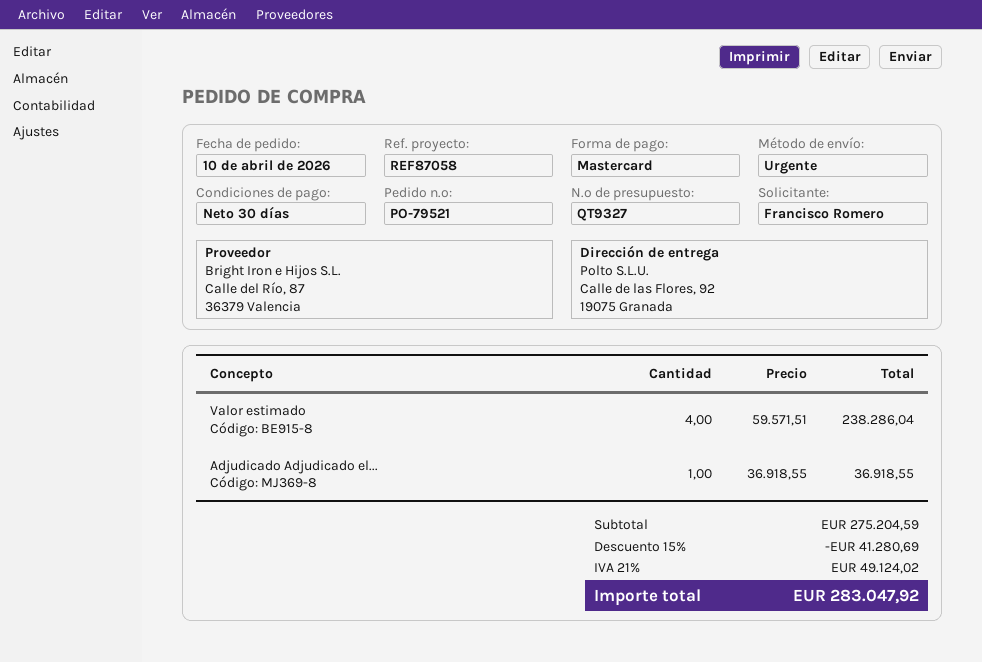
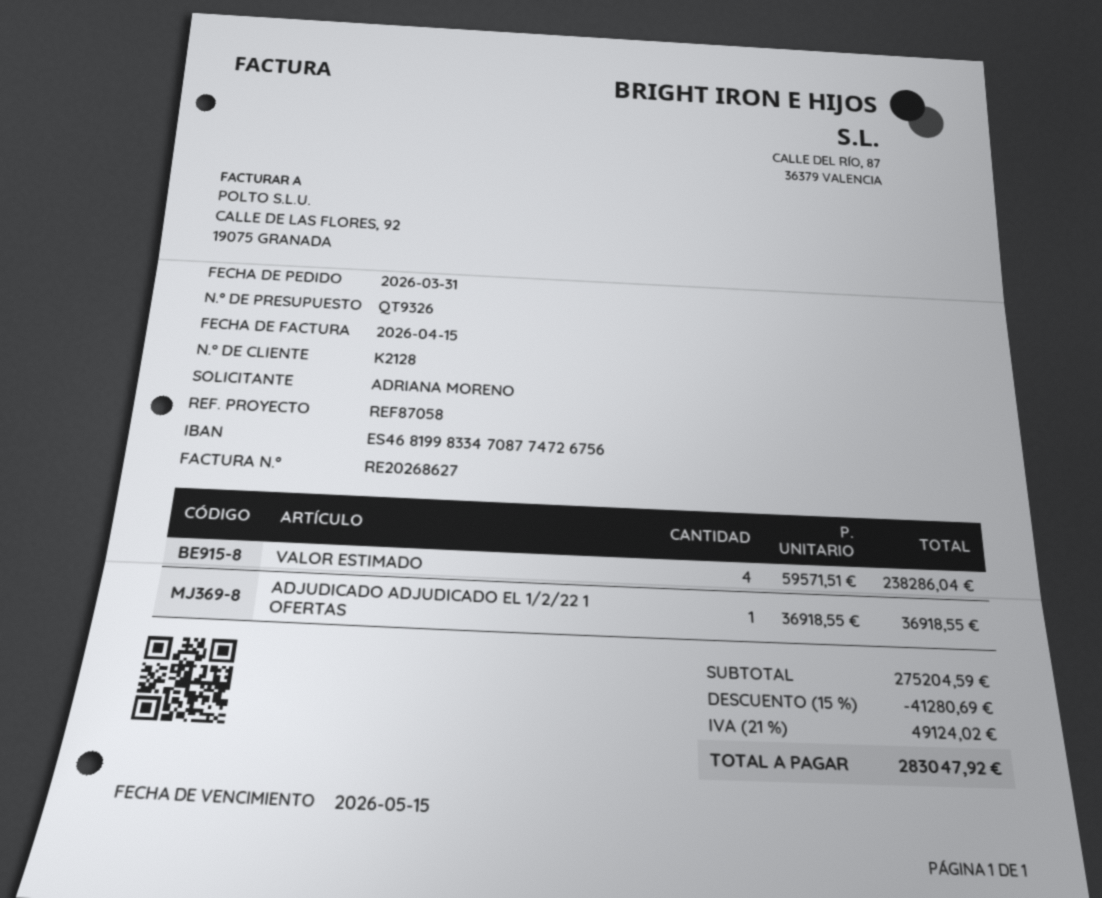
quote number: QT9327 -> QT9326
order date: 2026-04-10 -> 2026-03-31
ordered by: Francisco Romero -> ADRIANA MORENO

